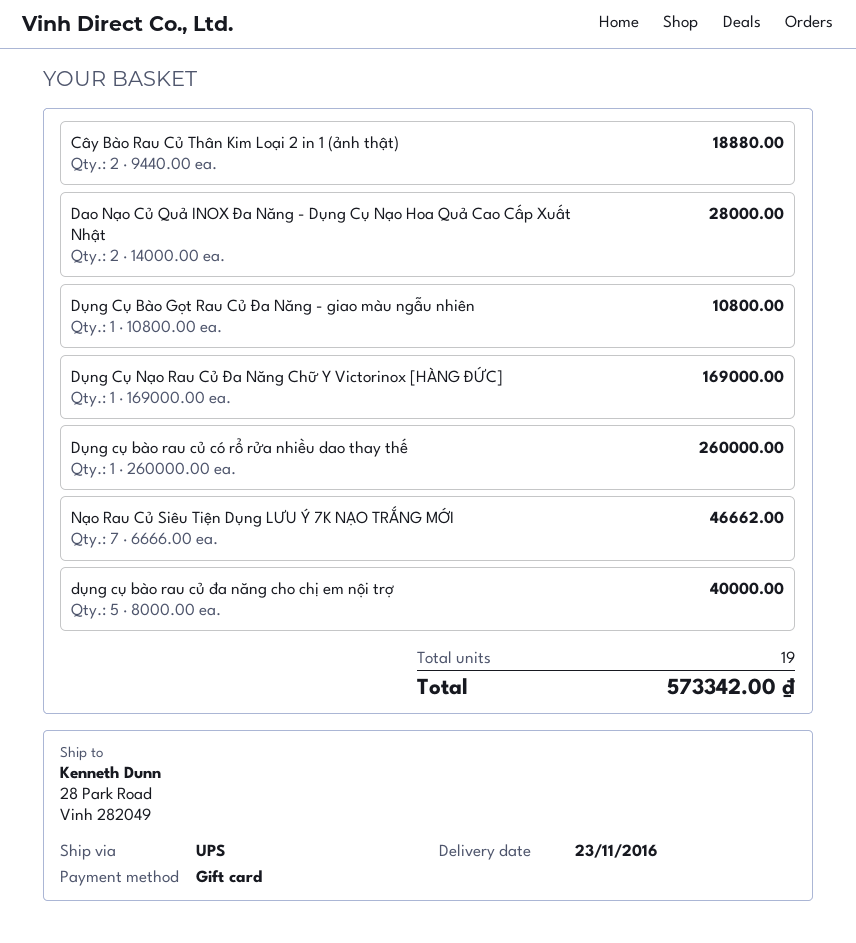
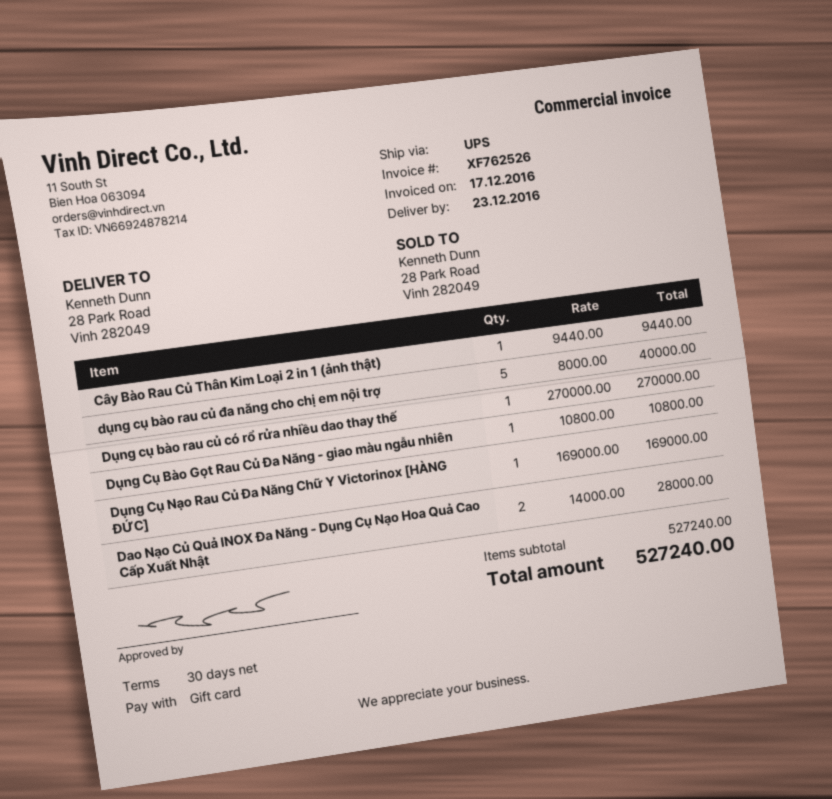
delivery date: 2016-11-23 -> 2016-12-23
Cây Bào Rau Củ Thân Kim Loại 2 in 1 (ảnh thật): 2 x 9440.00 = 18880.00 -> 1 x 9440.00 = 9440.00
Dụng cụ bào rau củ có rổ rửa nhiều dao thay thế: 1 x 260000.00 = 260000.00 -> 1 x 270000.00 = 270000.00
Nạo Rau Củ Siêu Tiện Dụng LƯU Ý 7K NẠO TRẮNG MỚI: 7 x 6666.00 = 46662.00 -> none
total: 573342.00 -> 527240.00

